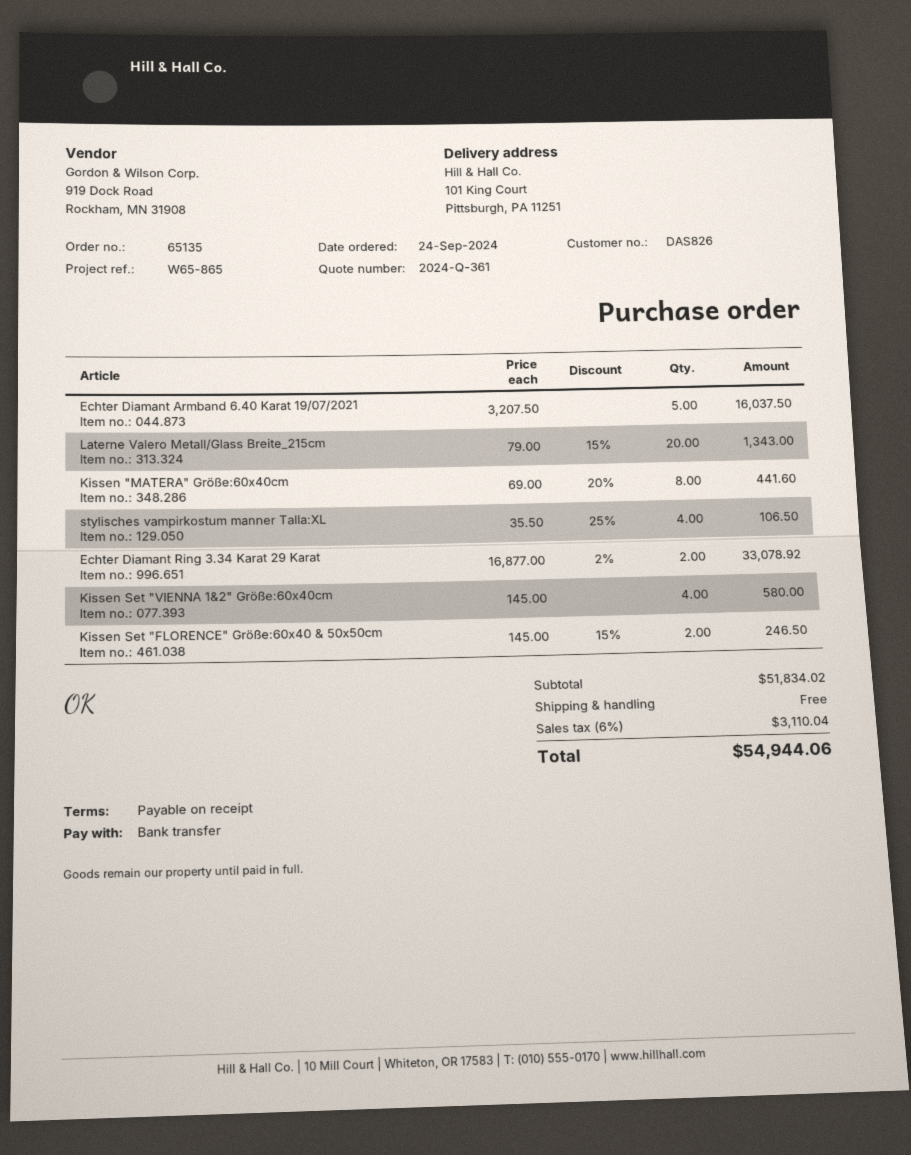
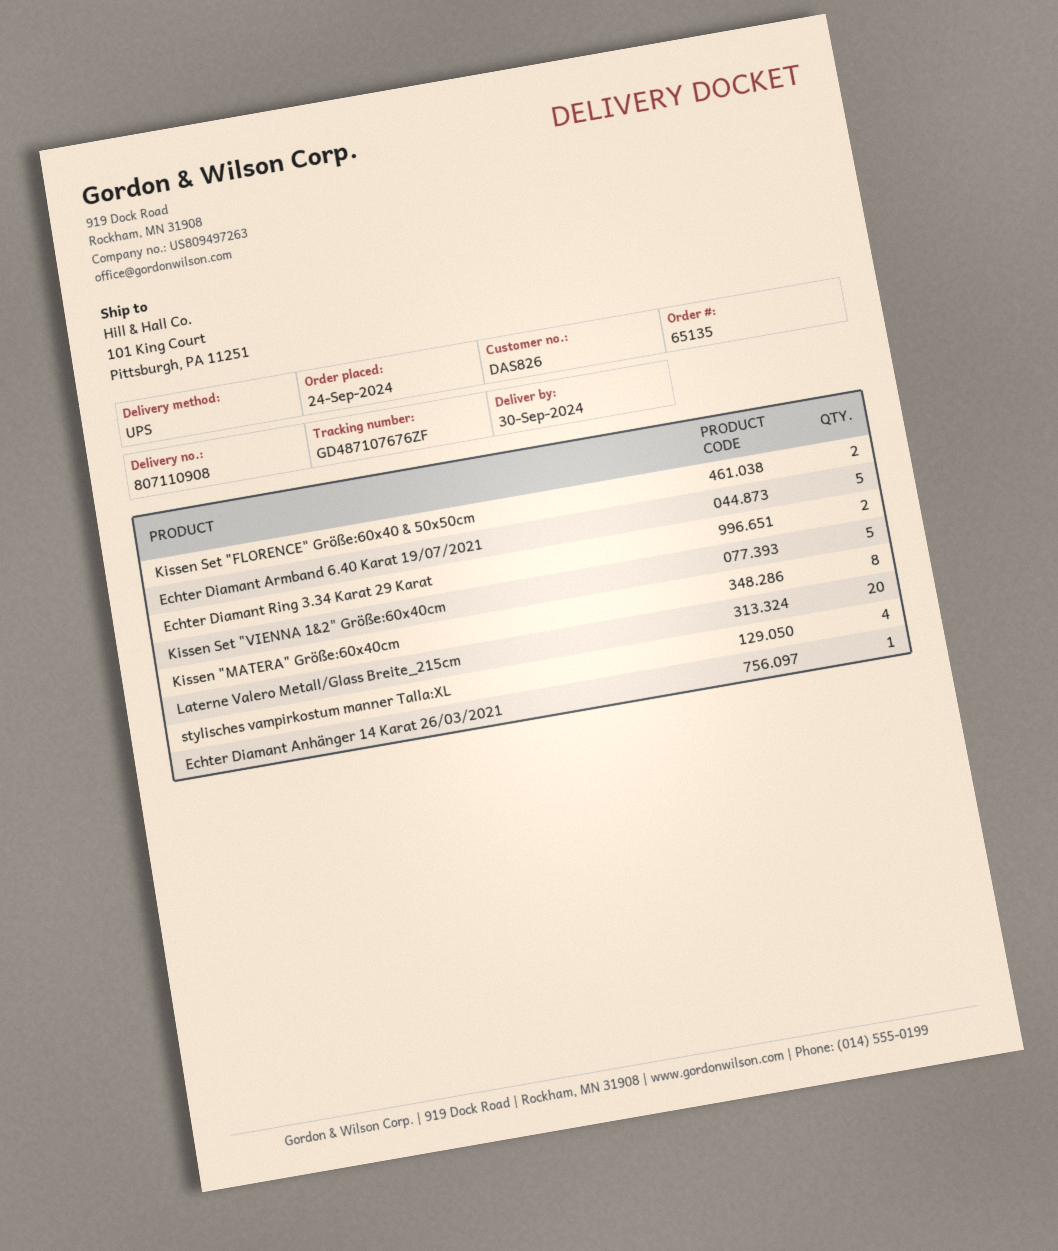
Kissen Set "VIENNA 1&2" Größe:60x40cm: 4 -> 5
Echter Diamant Anhänger 14 Karat 26/03/2021: none -> 1

